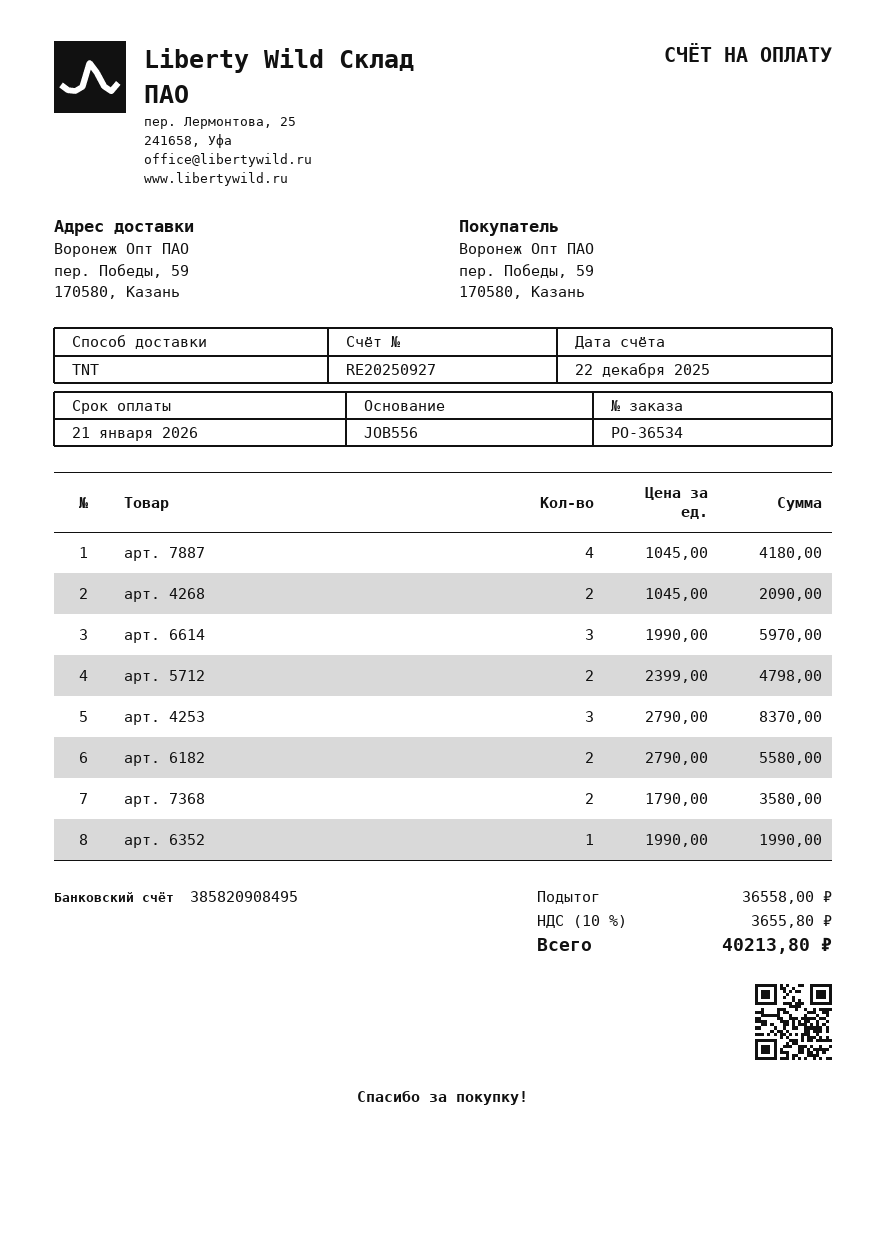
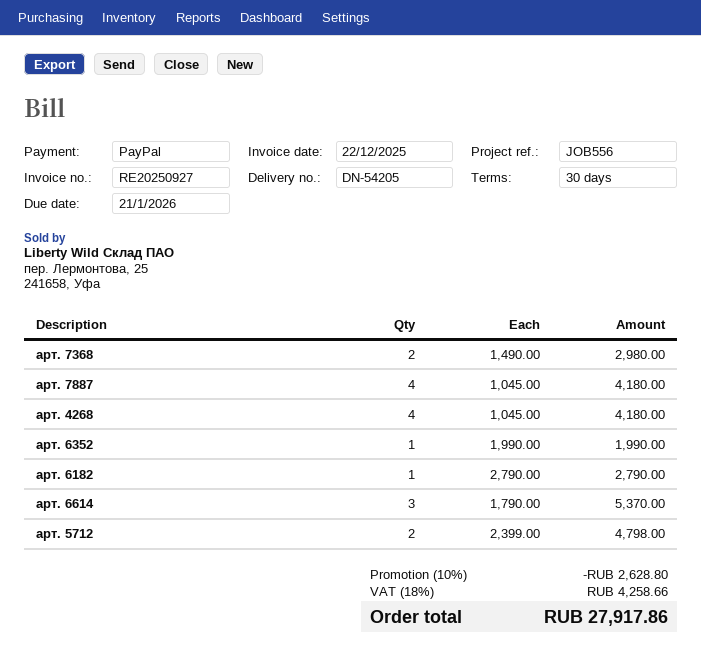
арт. 4268: 2 x 1045.00 = 2090.00 -> 4 x 1045.00 = 4180.00
арт. 6614: 3 x 1990.00 = 5970.00 -> 3 x 1790.00 = 5370.00
арт. 4253: 3 x 2790.00 = 8370.00 -> none
арт. 6182: 2 x 2790.00 = 5580.00 -> 1 x 2790.00 = 2790.00
арт. 7368: 2 x 1790.00 = 3580.00 -> 2 x 1490.00 = 2980.00
discount: none -> 10% = 2628.80
tax: 10% = 3655.80 -> 18% = 4258.66
total: 40213.80 -> 27917.86

